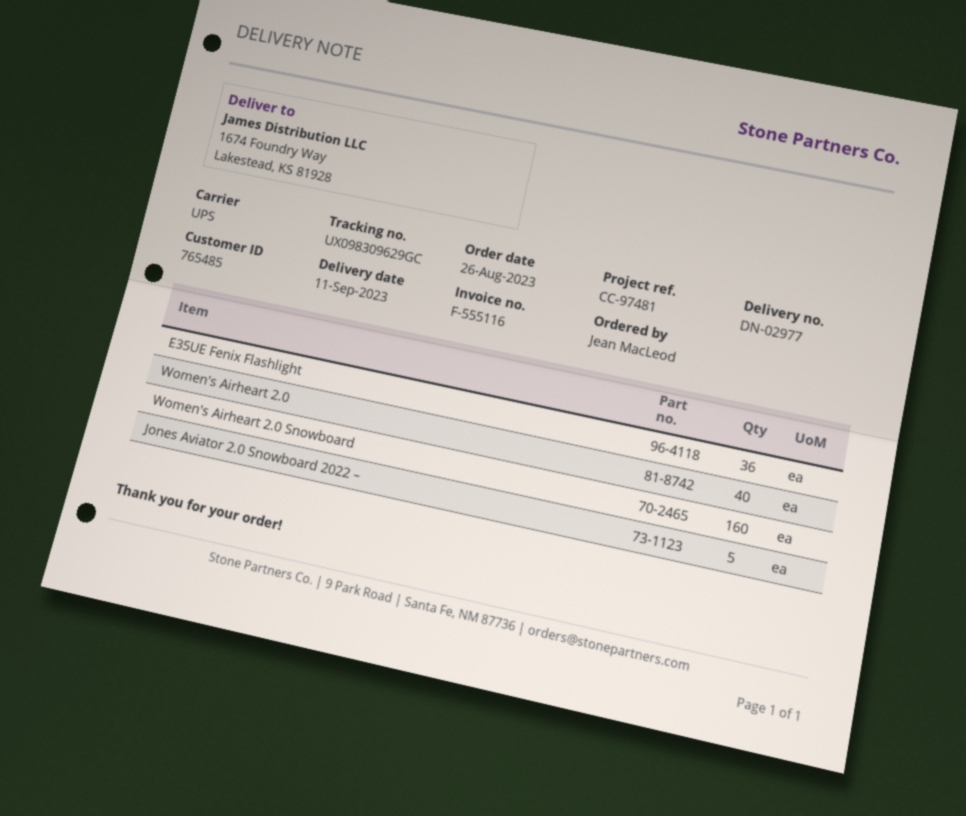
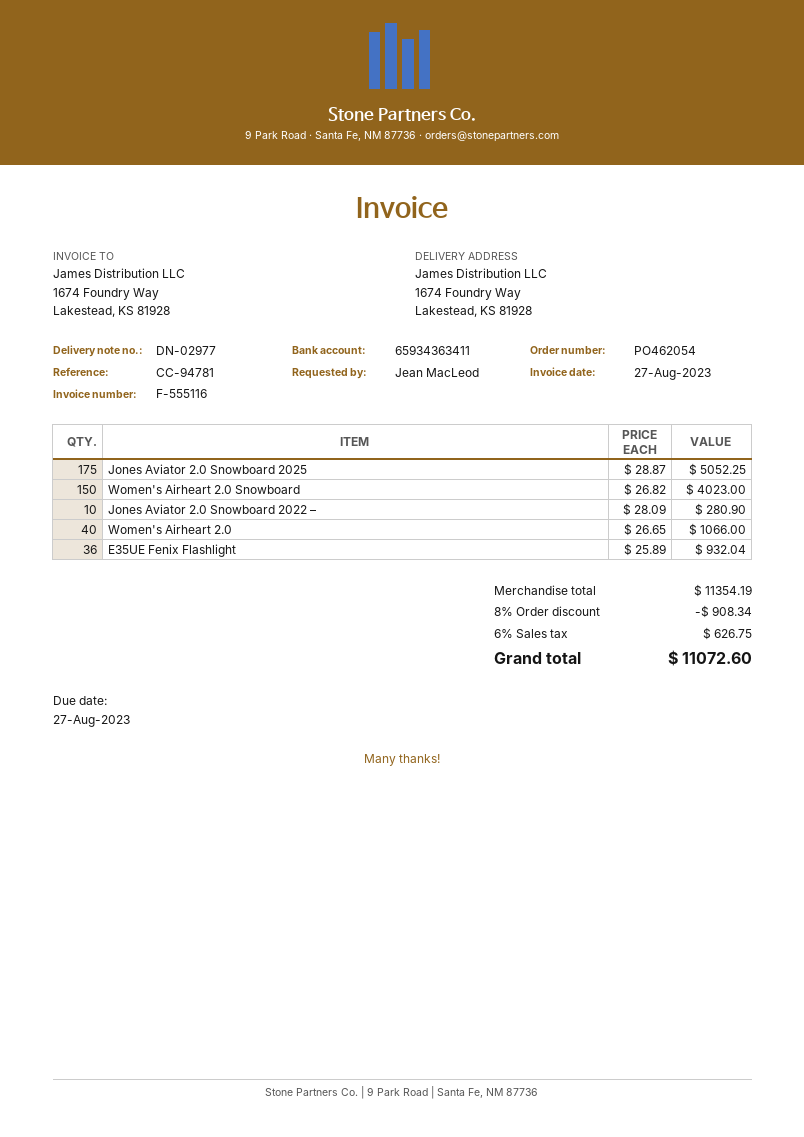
reference: CC-97481 -> CC-94781
Women's Airheart 2.0 Snowboard: 160 -> 150
Jones Aviator 2.0 Snowboard 2022 –: 5 -> 10
Jones Aviator 2.0 Snowboard 2025: none -> 175

